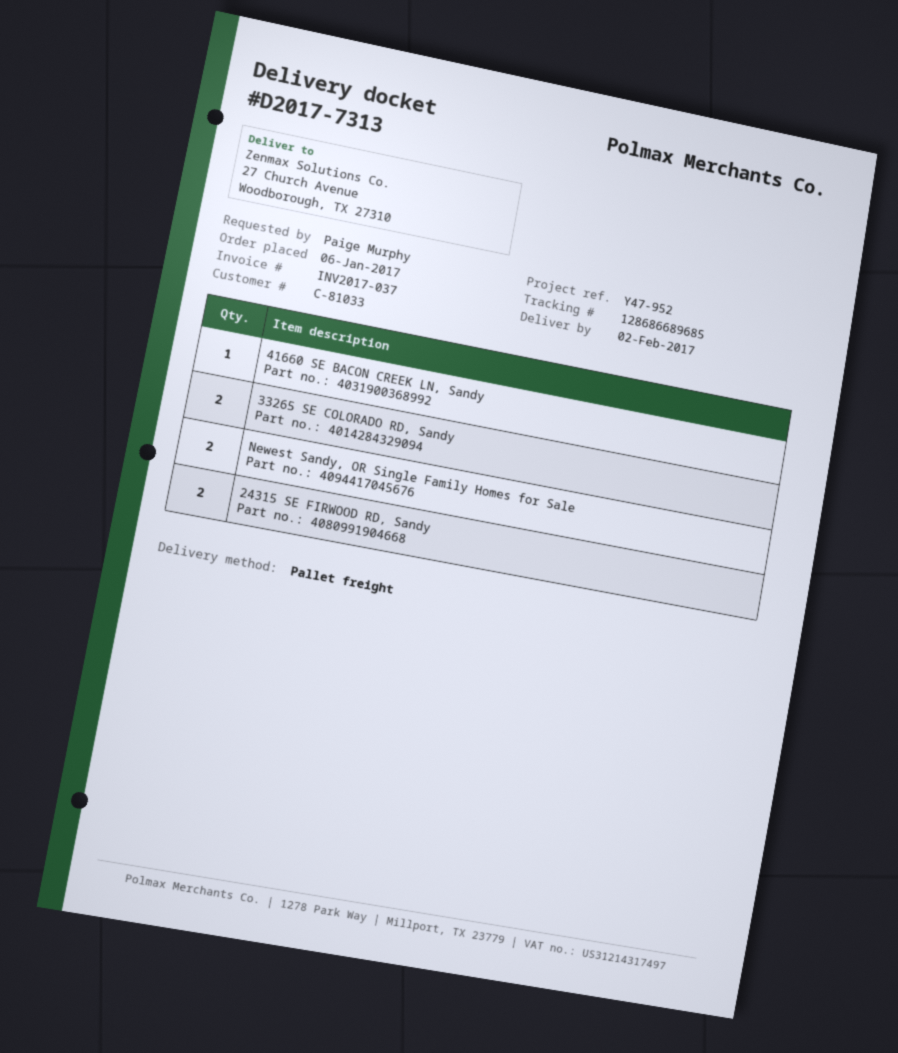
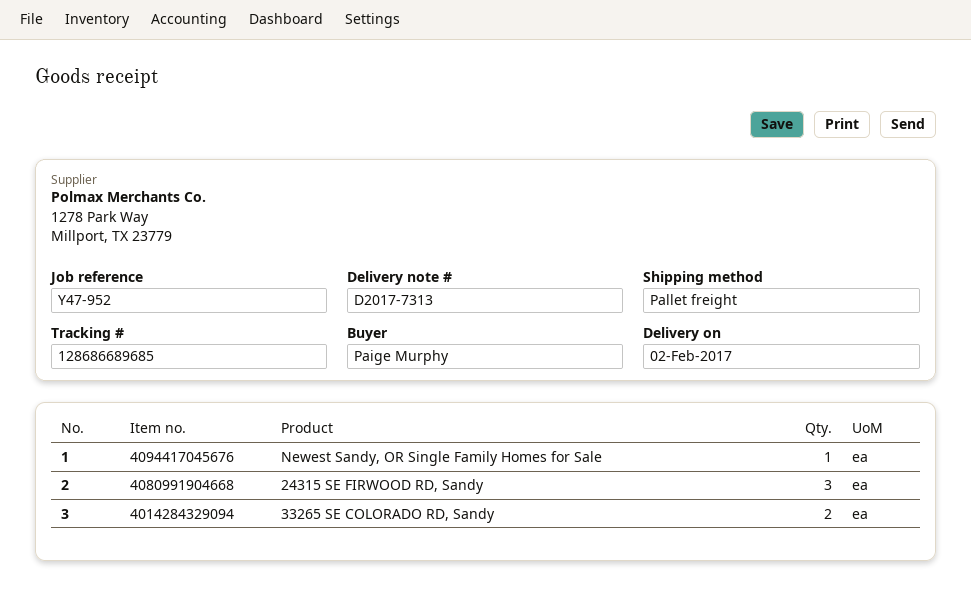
41660 SE BACON CREEK LN, Sandy: 1 -> none
Newest Sandy, OR Single Family Homes for Sale: 2 -> 1
24315 SE FIRWOOD RD, Sandy: 2 -> 3

